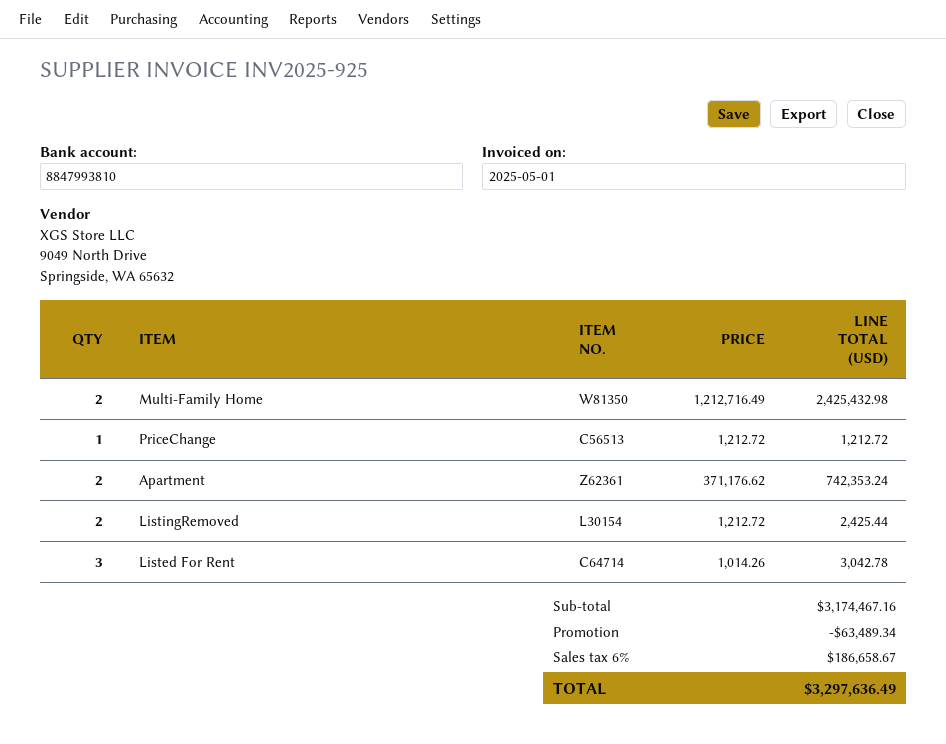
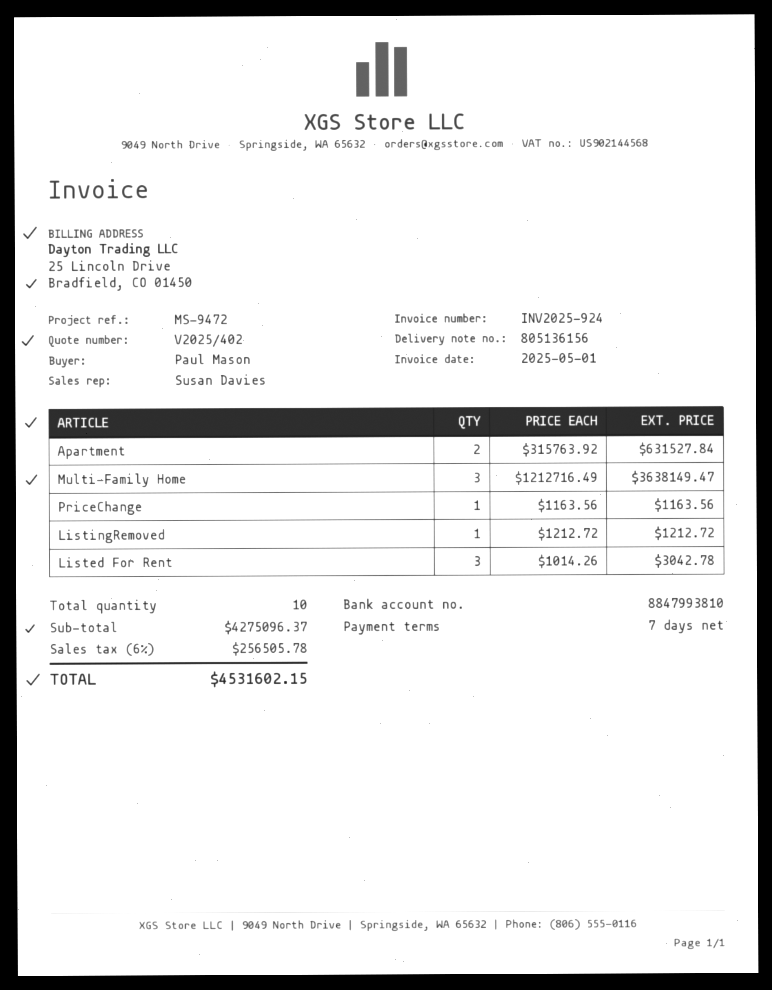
invoice number: INV2025-925 -> INV2025-924
Multi-Family Home: 2 x 1212716.49 = 2425432.98 -> 3 x 1212716.49 = 3638149.47
PriceChange: 1 x 1212.72 = 1212.72 -> 1 x 1163.56 = 1163.56
Apartment: 2 x 371176.62 = 742353.24 -> 2 x 315763.92 = 631527.84
ListingRemoved: 2 x 1212.72 = 2425.44 -> 1 x 1212.72 = 1212.72
subtotal: 3174467.16 -> 4275096.37
discount: 63489.34 -> none
tax: 6% = 186658.67 -> 6% = 256505.78
total: 3297636.49 -> 4531602.15

